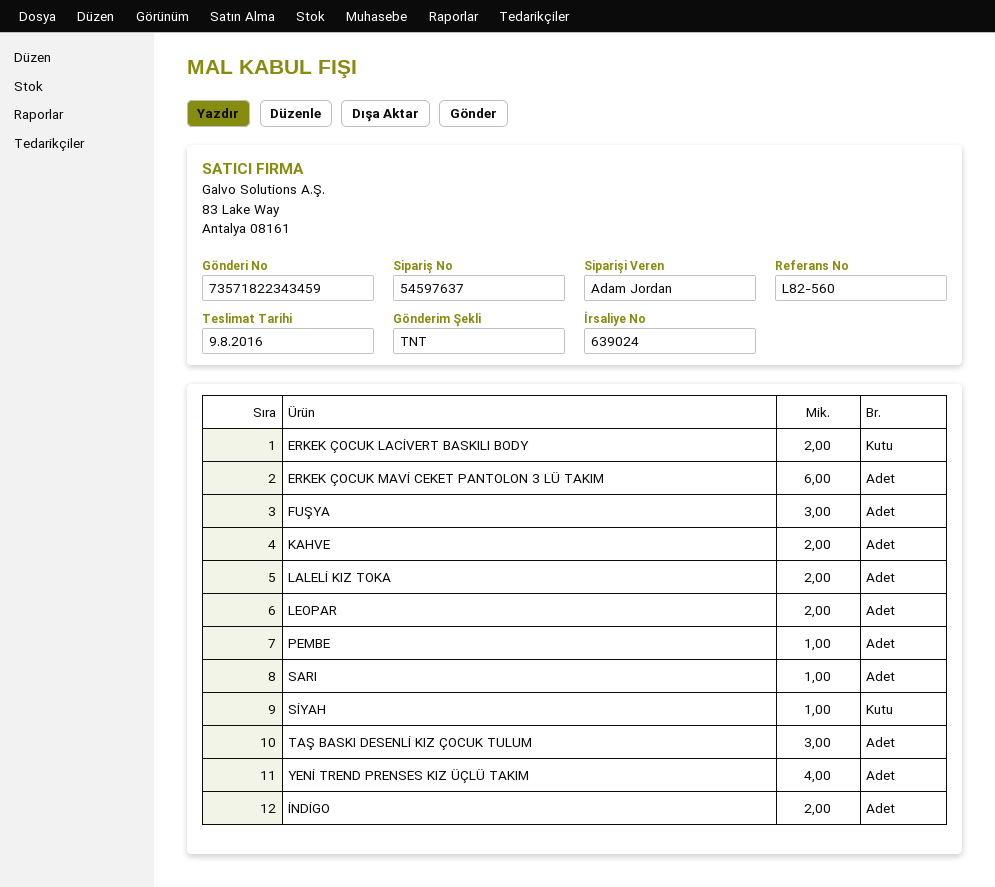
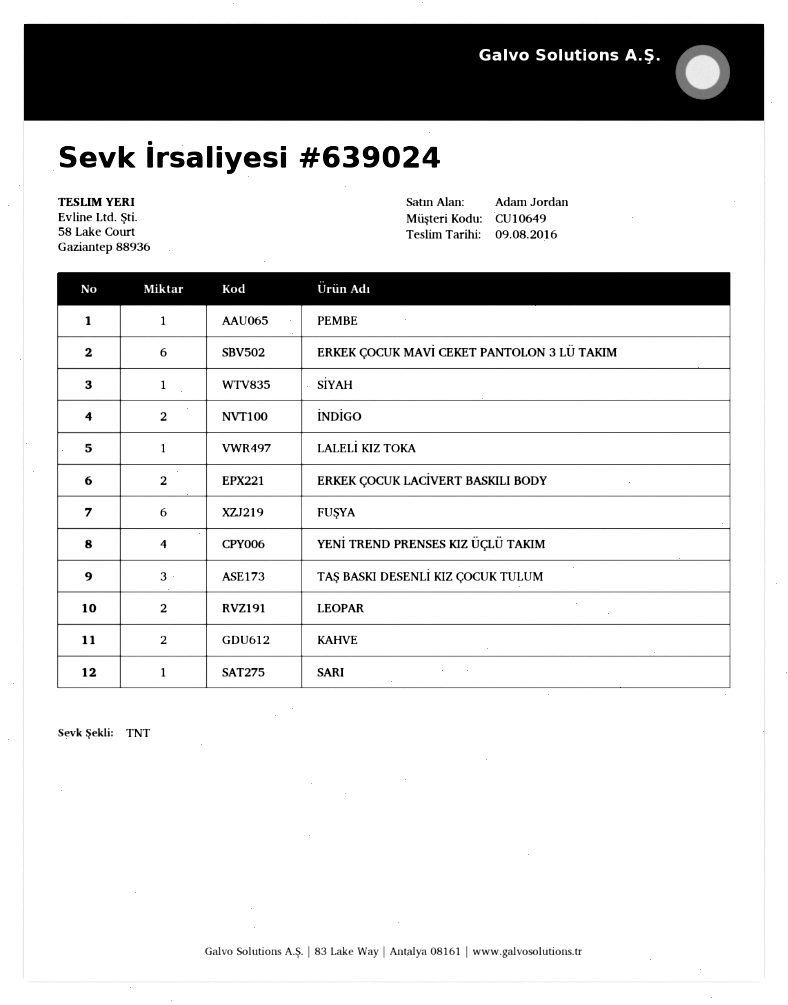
FUŞYA: 3 -> 6
LALELİ KIZ TOKA: 2 -> 1

